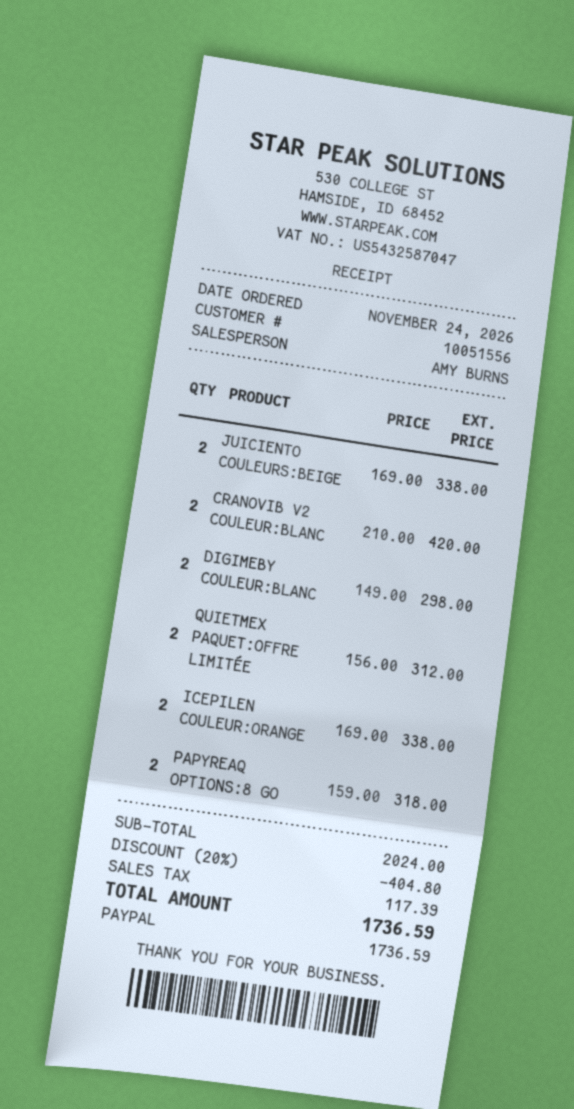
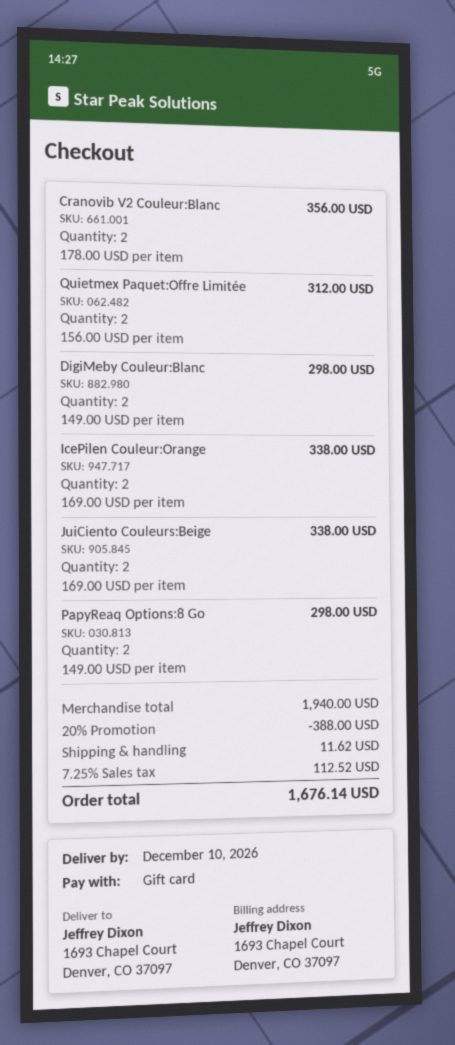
payment method: PayPal -> gift card
CRANOVIB V2 COULEUR:BLANC: 2 x 210.00 = 420.00 -> 2 x 178.00 = 356.00
PAPYREAQ OPTIONS:8 GO: 2 x 159.00 = 318.00 -> 2 x 149.00 = 298.00
subtotal: 2024.00 -> 1940.00
discount: 20% = 404.80 -> 20% = 388.00
shipping: none -> 11.62
tax: 117.39 -> 112.52
total: 1736.59 -> 1676.14

